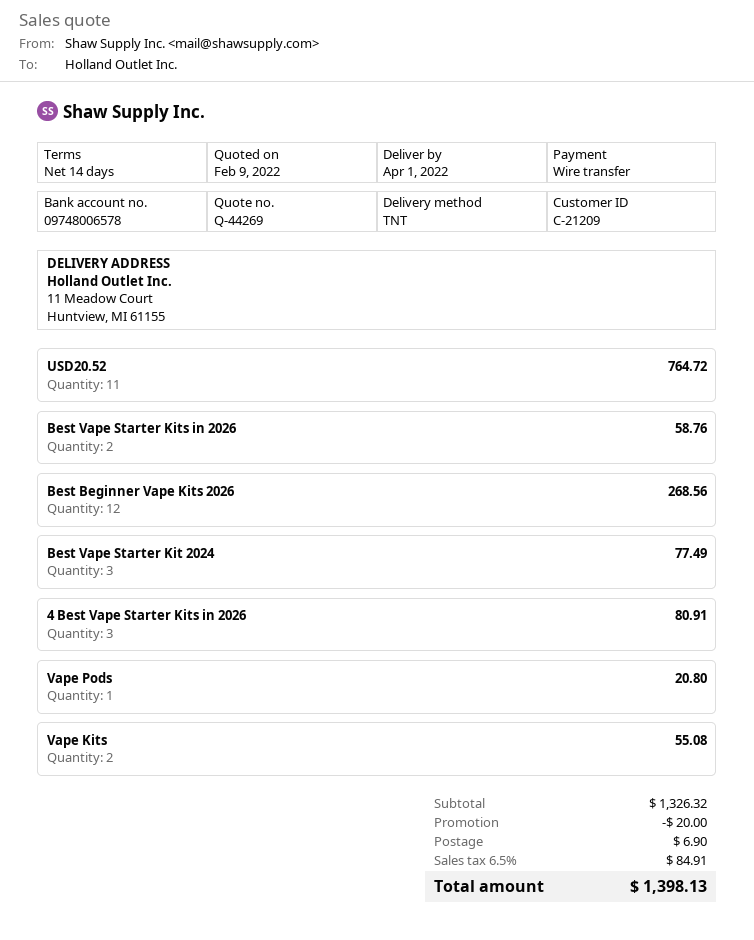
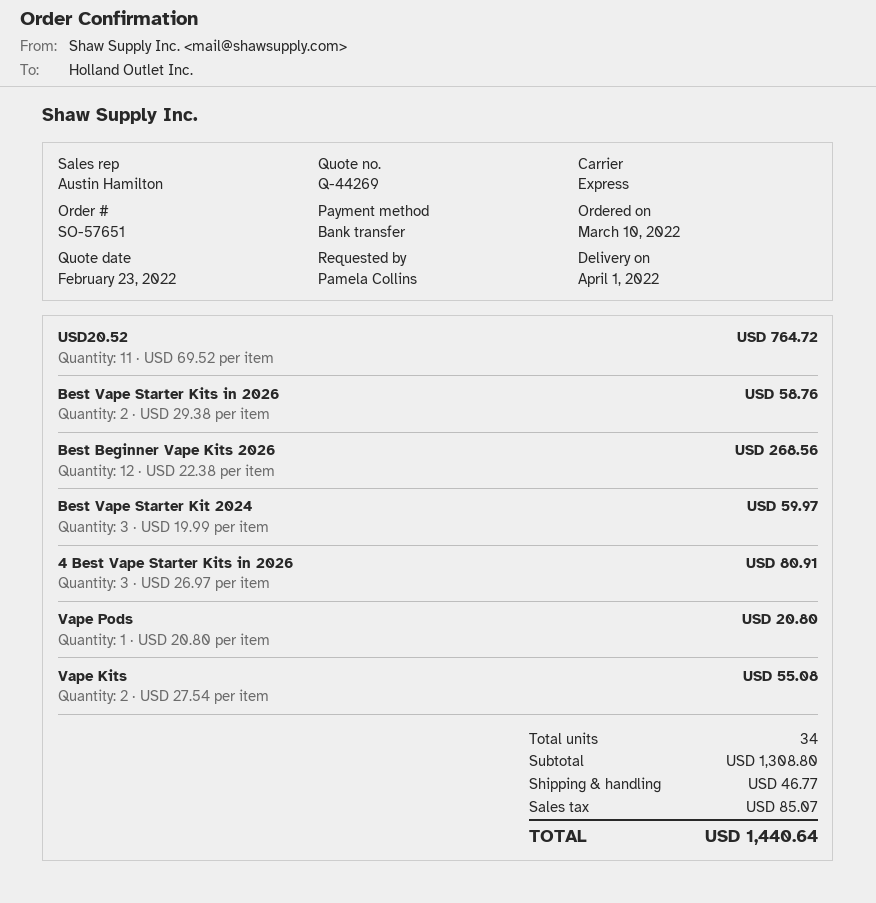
quote date: 2022-02-09 -> 2022-02-23
shipping method: TNT -> express
Best Vape Starter Kit 2024: 3 for 77.49 -> 3 for 59.97
subtotal: 1326.32 -> 1308.80
discount: 20.00 -> none
shipping: 6.90 -> 46.77
tax: 84.91 -> 85.07
total: 1398.13 -> 1440.64

